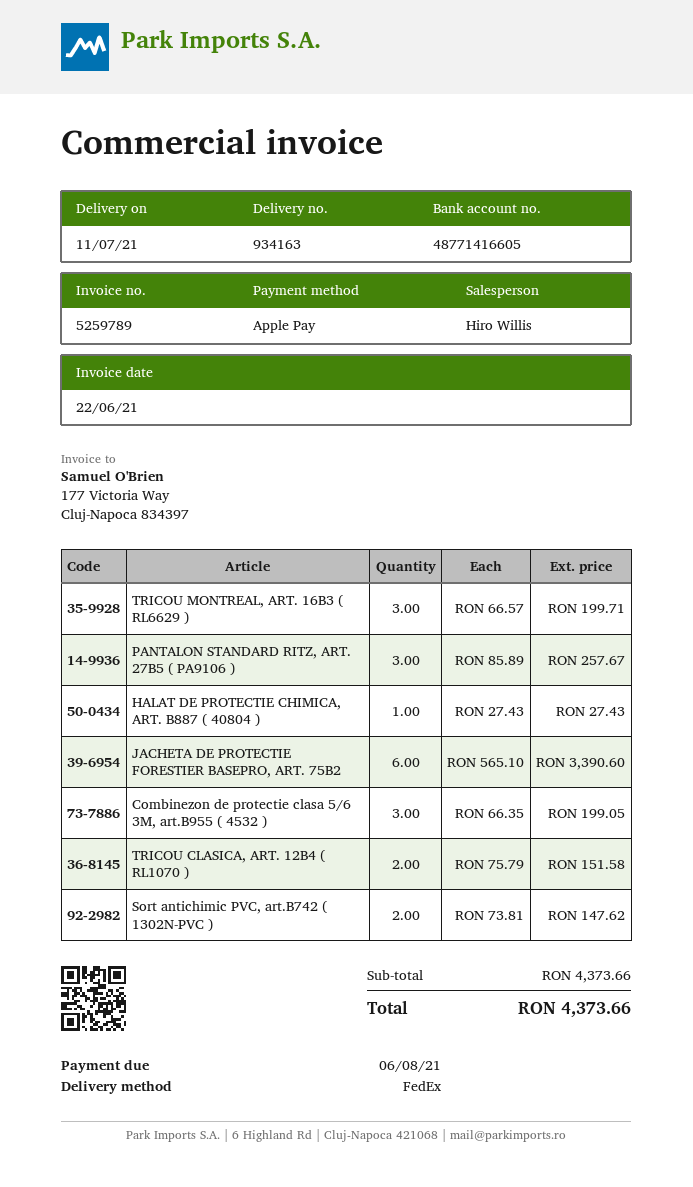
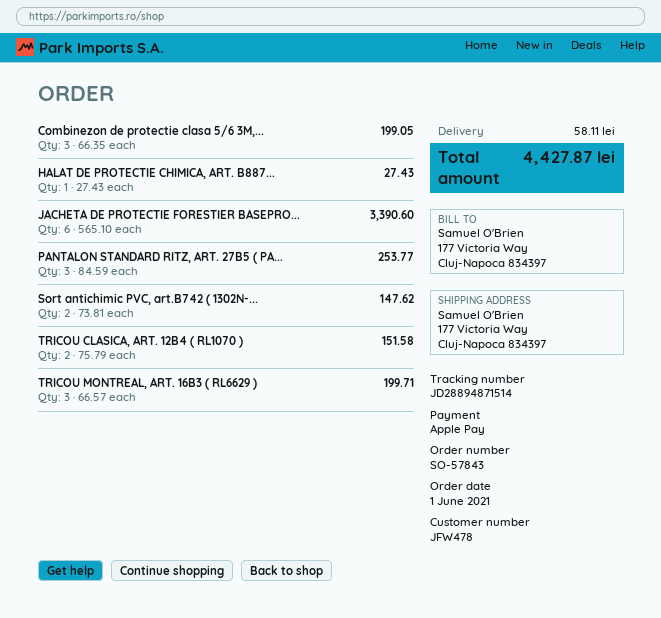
PANTALON STANDARD RITZ, ART. 27B5 ( PA9106 ): 3 x 85.89 = 257.67 -> 3 x 84.59 = 253.77
shipping: none -> 58.11
total: 4373.66 -> 4427.87

